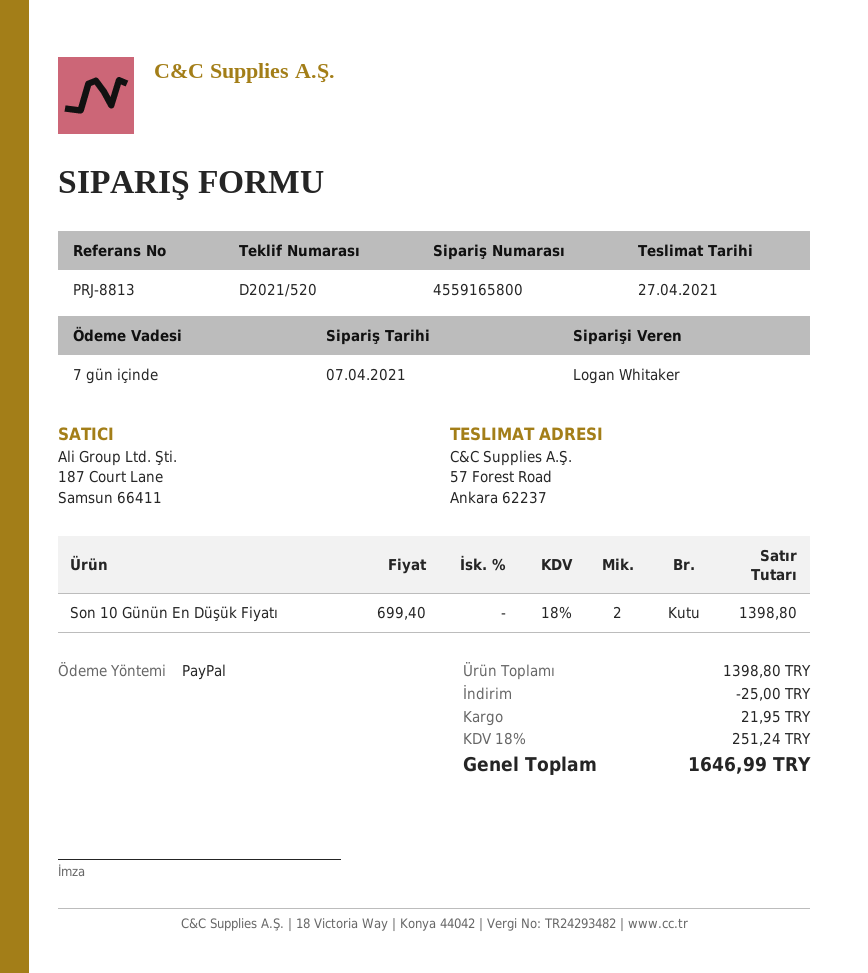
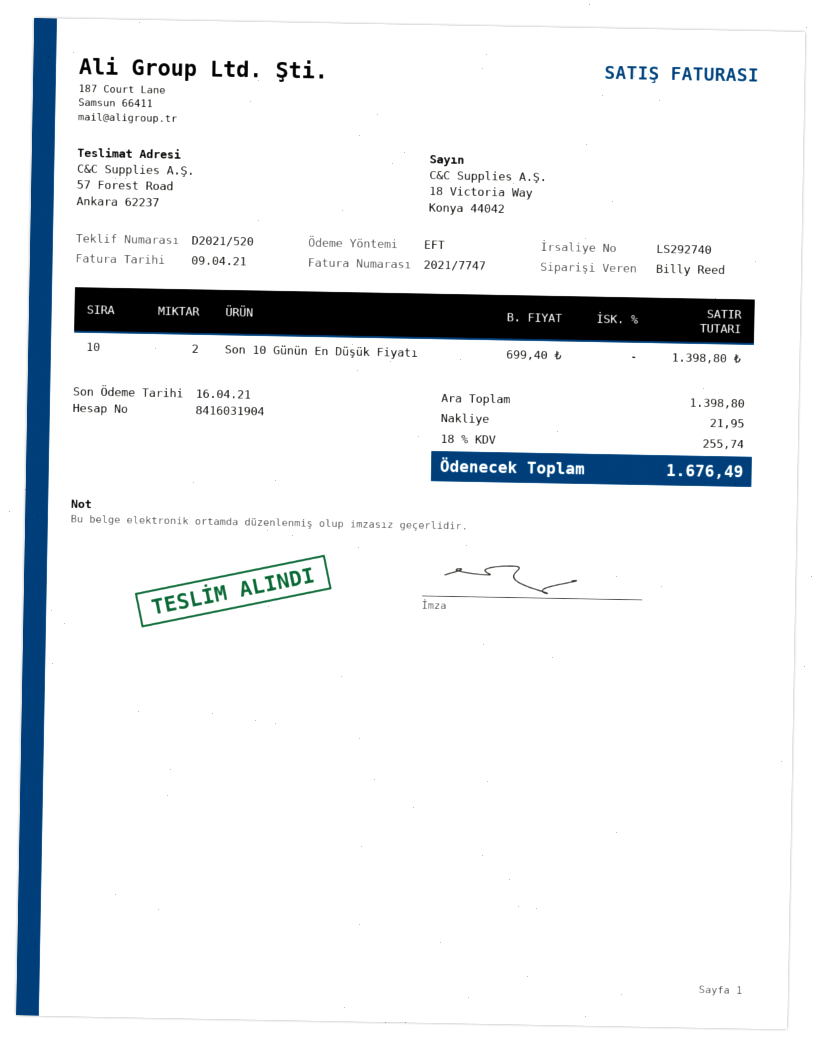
ordered by: Logan Whitaker -> Billy Reed
payment method: PayPal -> bank transfer
discount: 25.00 -> none
tax: 18% = 251.24 -> 18% = 255.74
total: 1646.99 -> 1676.49

